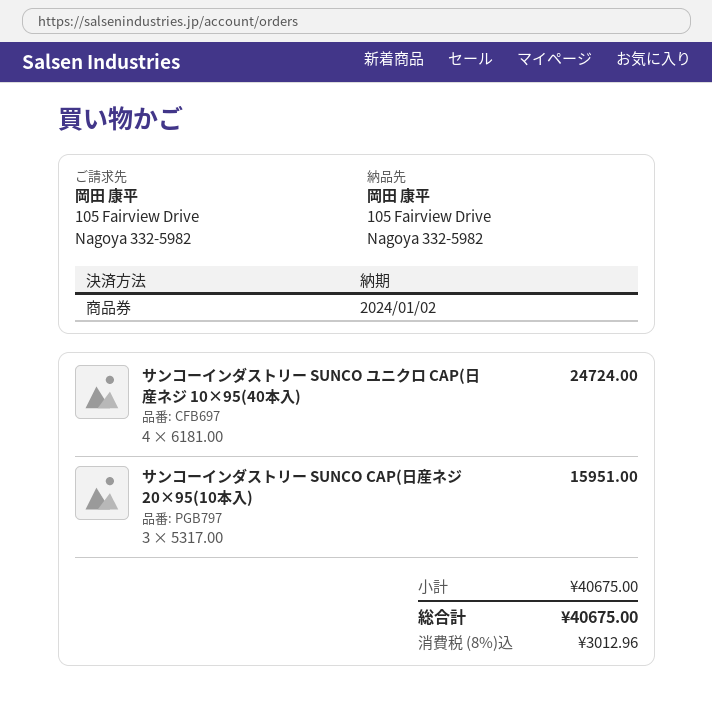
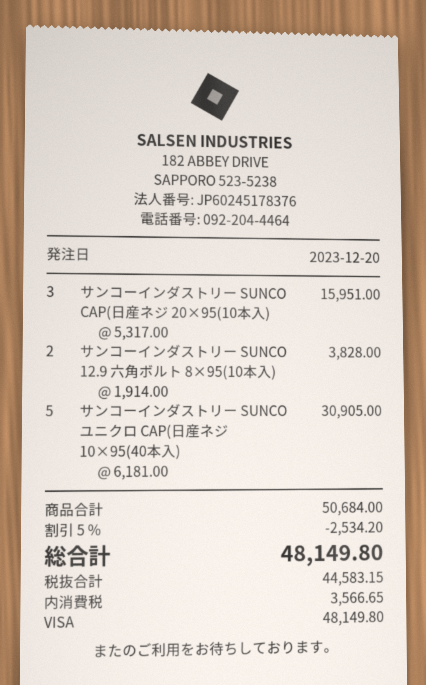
payment method: gift card -> Visa
サンコーインダストリー SUNCO ユニクロ CAP(日産ネジ 10×95(40本入): 4 x 6181.00 = 24724.00 -> 5 x 6181.00 = 30905.00
サンコーインダストリー SUNCO 12.9 六角ボルト 8×95(10本入): none -> 2 x 1914.00 = 3828.00
subtotal: 40675.00 -> 50684.00
discount: none -> 5% = 2534.20
tax: 3012.96 -> 3566.65
total: 40675.00 -> 48149.80

